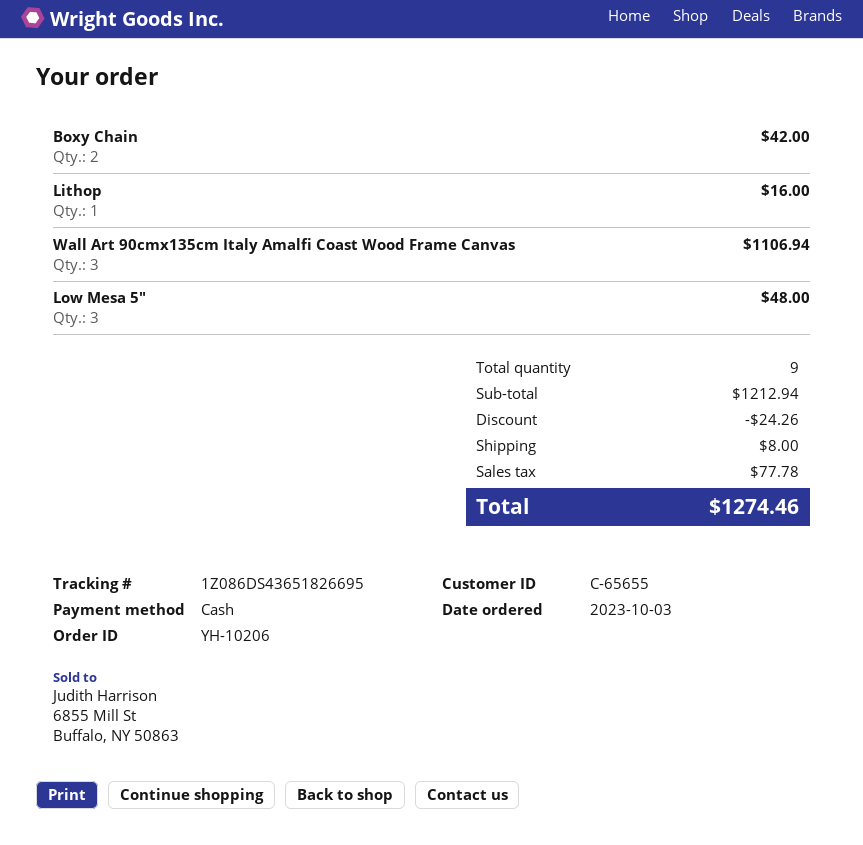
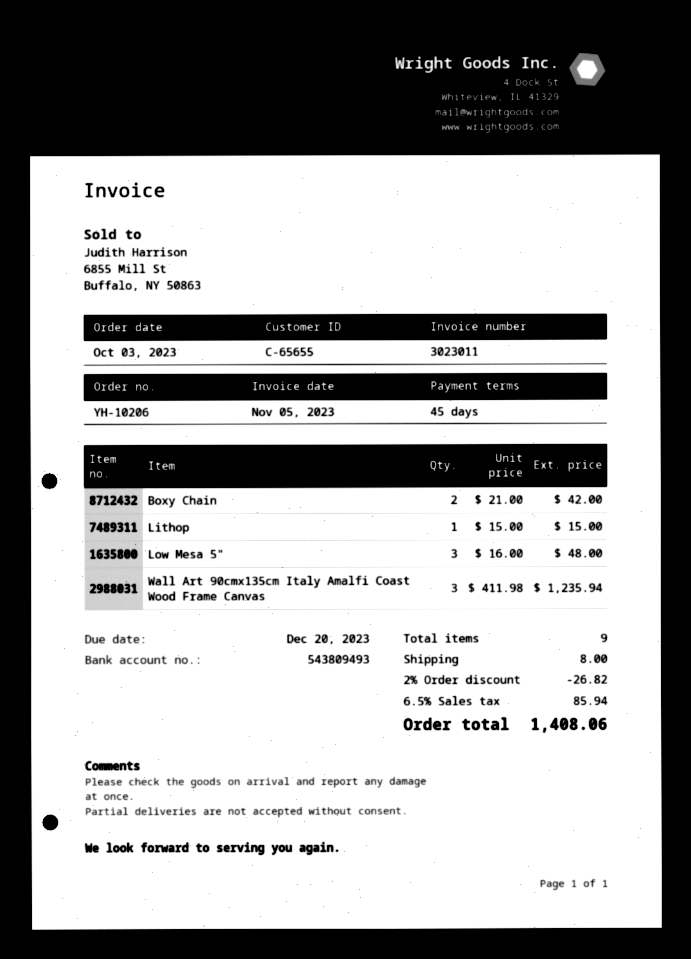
Lithop: 1 for 16.00 -> 1 for 15.00
Wall Art 90cmx135cm Italy Amalfi Coast Wood Frame Canvas: 3 for 1106.94 -> 3 for 1235.94
discount: 24.26 -> 26.82
tax: 77.78 -> 85.94
total: 1274.46 -> 1408.06

